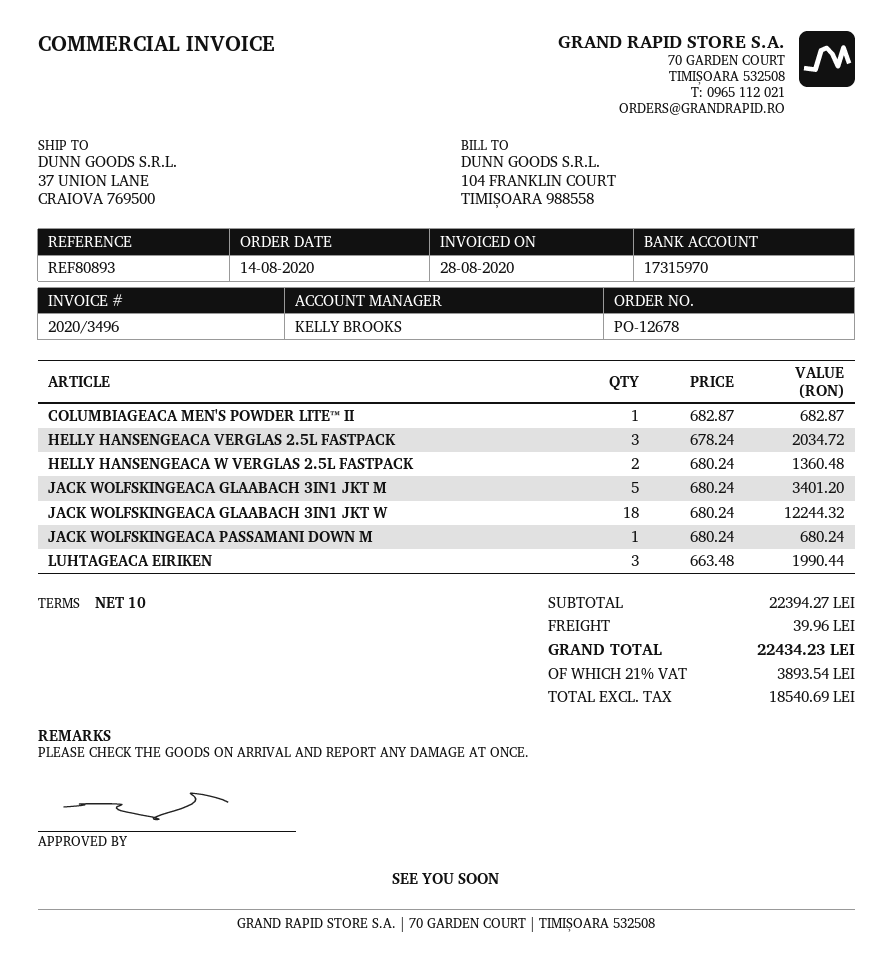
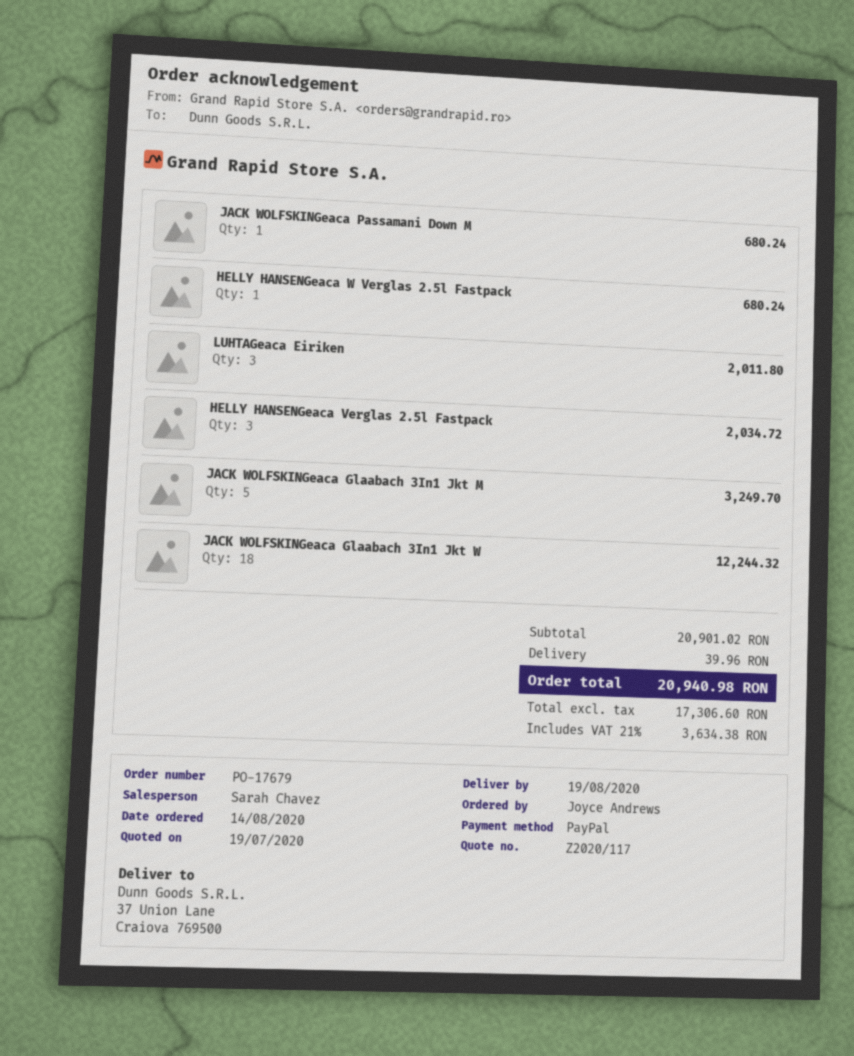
order number: PO-12678 -> PO-17679
sales rep: KELLY BROOKS -> Sarah Chavez
COLUMBIAGEACA MEN'S POWDER LITE™ II: 1 for 682.87 -> none
HELLY HANSENGEACA W VERGLAS 2.5L FASTPACK: 2 for 1360.48 -> 1 for 680.24
JACK WOLFSKINGEACA GLAABACH 3IN1 JKT M: 5 for 3401.20 -> 5 for 3249.70
LUHTAGEACA EIRIKEN: 3 for 1990.44 -> 3 for 2011.80
subtotal: 22394.27 -> 20901.02
net: 18540.69 -> 17306.60
tax: 21% = 3893.54 -> 21% = 3634.38
total: 22434.23 -> 20940.98

